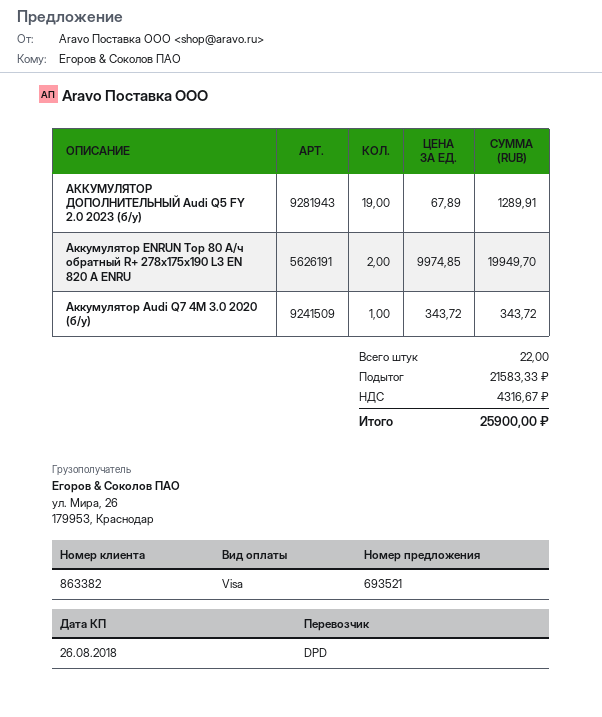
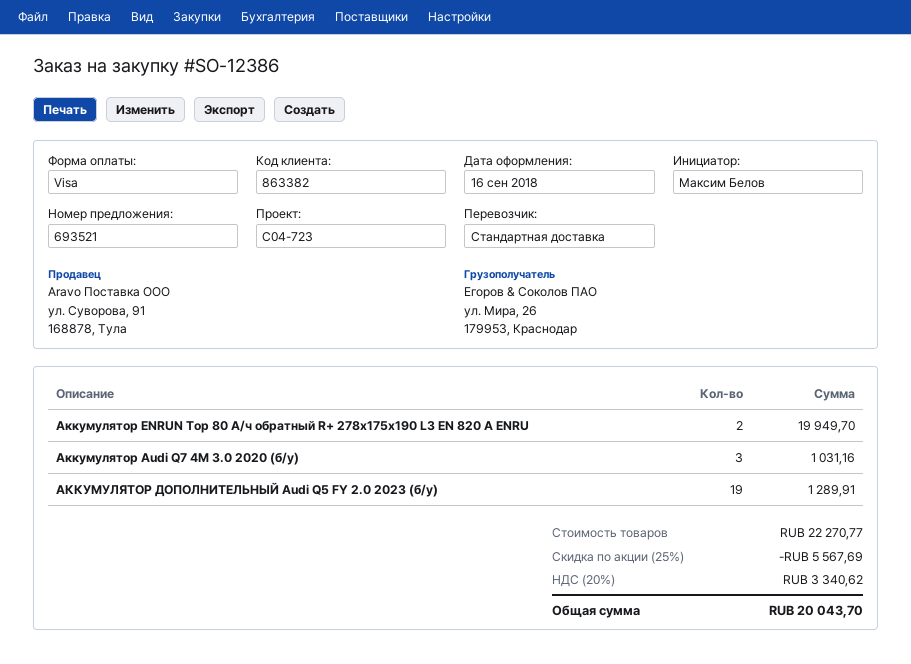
shipping method: DPD -> standard
Аккумулятор Audi Q7 4M 3.0 2020 (б/у): 1 for 343.72 -> 3 for 1031.16
subtotal: 21583.33 -> 22270.77
discount: none -> 25% = 5567.69
tax: 4316.67 -> 3340.62
total: 25900.00 -> 20043.70

